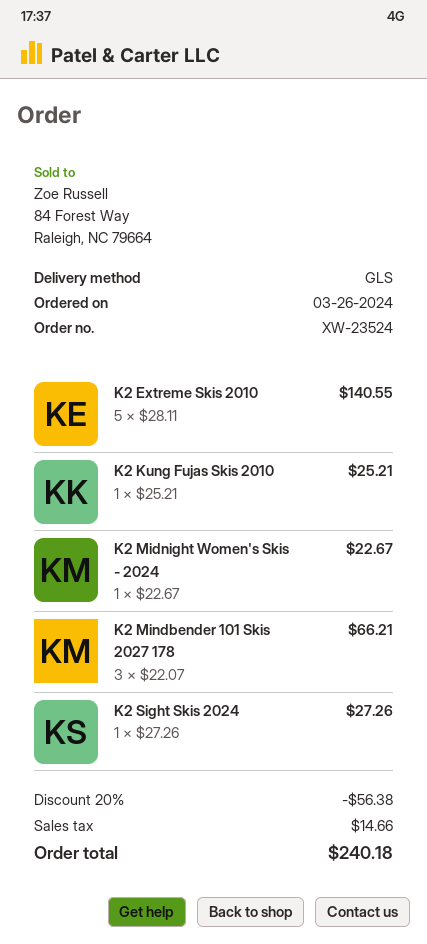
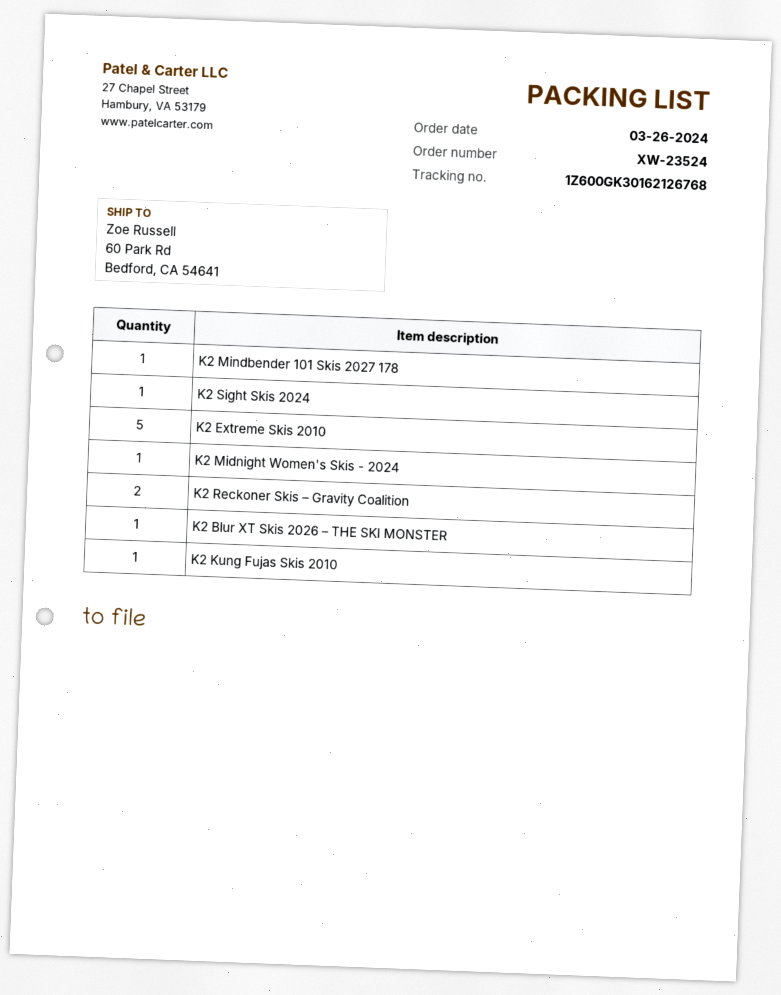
K2 Mindbender 101 Skis 2027 178: 3 -> 1
K2 Reckoner Skis – Gravity Coalition: none -> 2
K2 Blur XT Skis 2026 – THE SKI MONSTER: none -> 1

